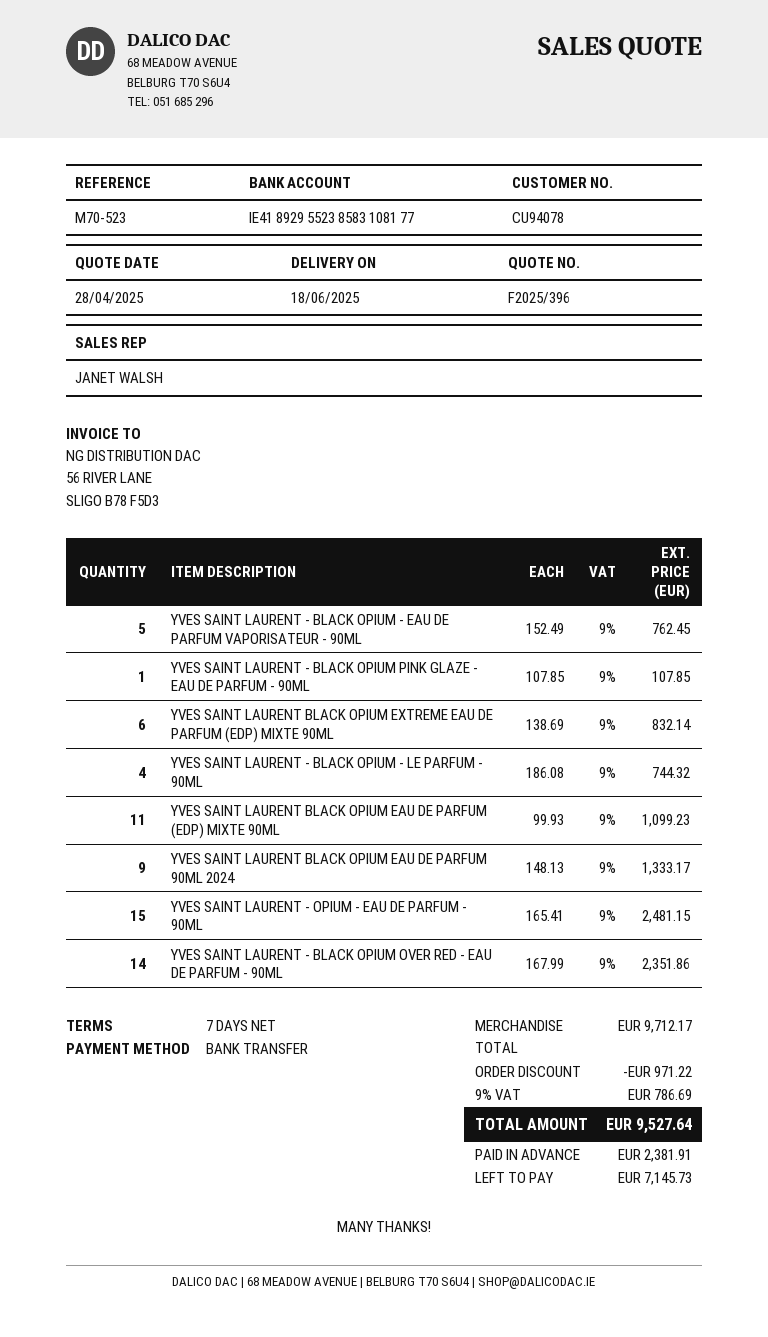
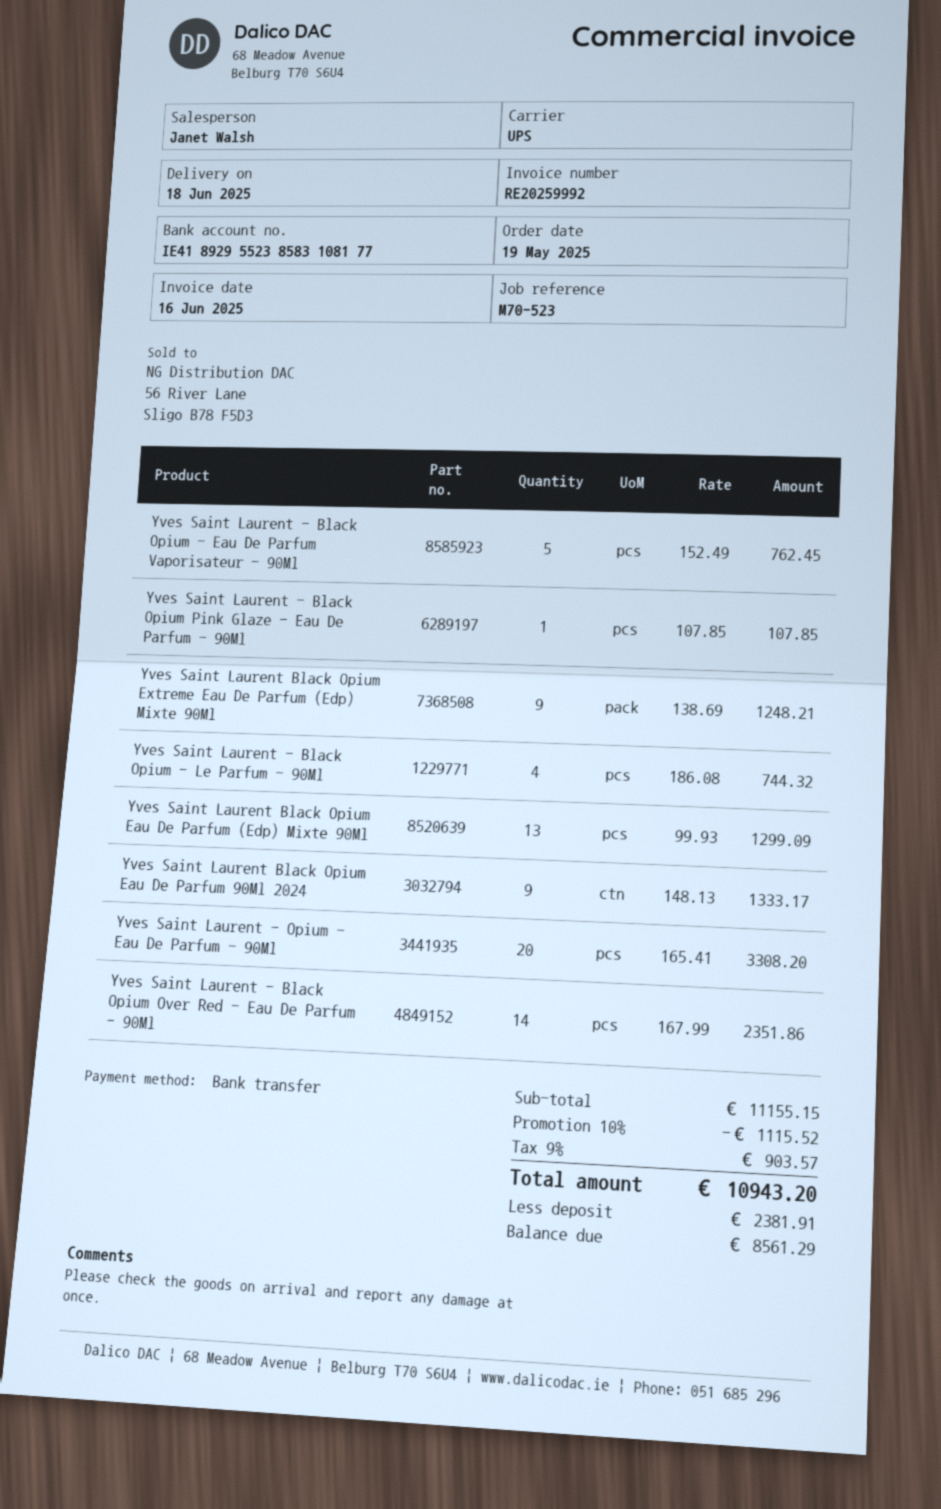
YVES SAINT LAURENT BLACK OPIUM EXTREME EAU DE PARFUM (EDP) MIXTE 90ML: 6 x 138.69 = 832.14 -> 9 x 138.69 = 1248.21
YVES SAINT LAURENT BLACK OPIUM EAU DE PARFUM (EDP) MIXTE 90ML: 11 x 99.93 = 1099.23 -> 13 x 99.93 = 1299.09
YVES SAINT LAURENT - OPIUM - EAU DE PARFUM - 90ML: 15 x 165.41 = 2481.15 -> 20 x 165.41 = 3308.20
subtotal: 9712.17 -> 11155.15
discount: 971.22 -> 1115.52
tax: 9% = 786.69 -> 9% = 903.57
total: 9527.64 -> 10943.20
balance: 7145.73 -> 8561.29

